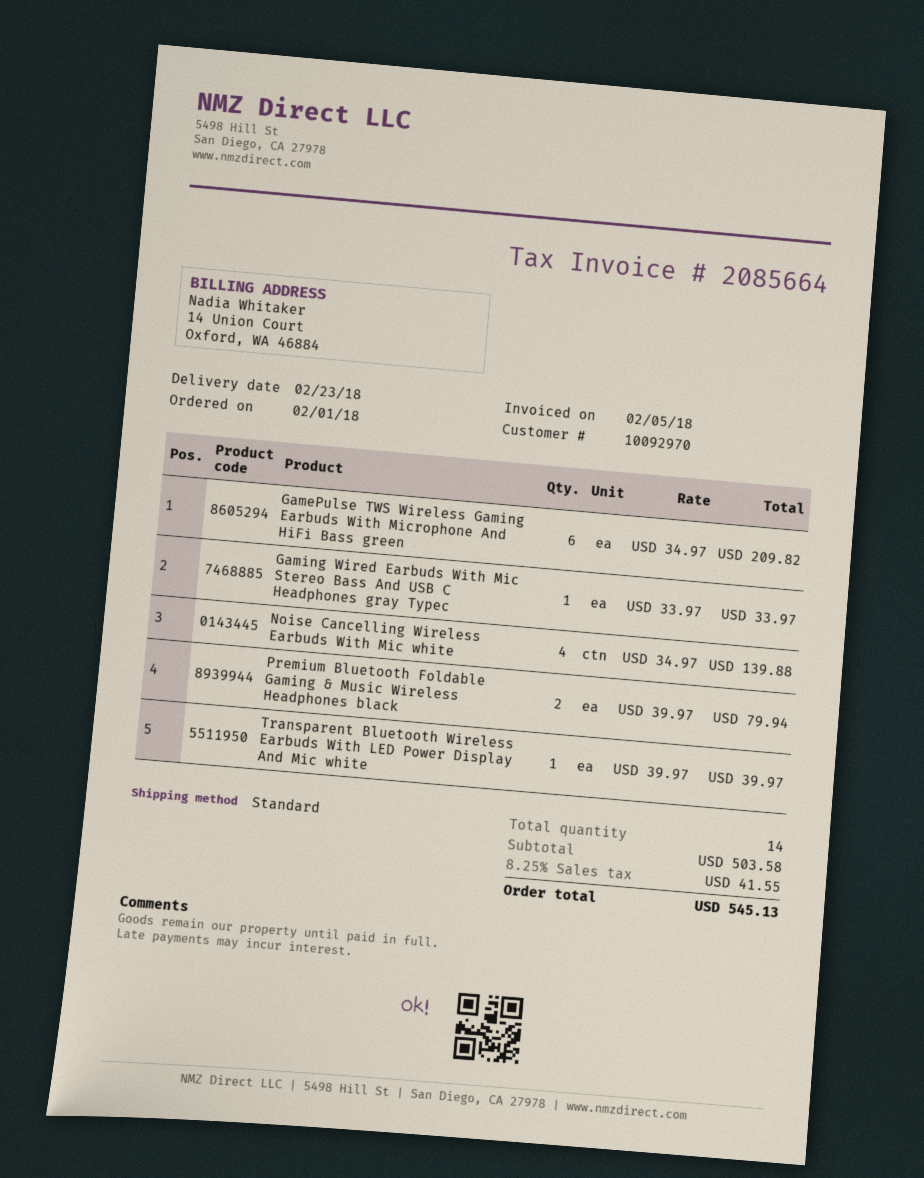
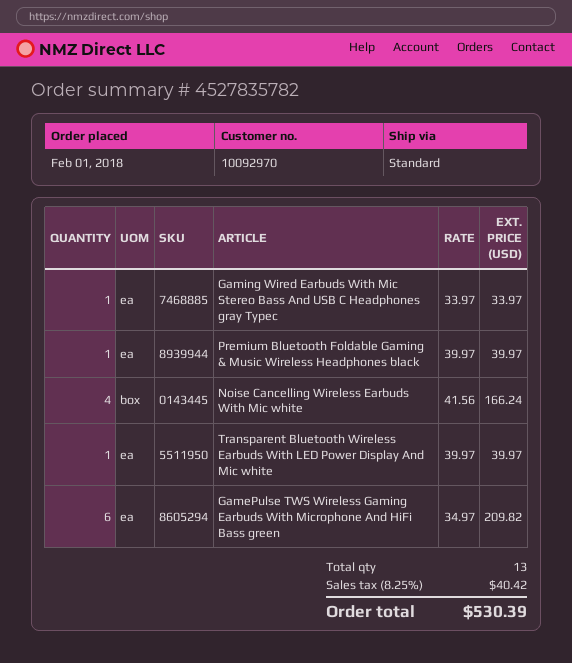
Noise Cancelling Wireless Earbuds With Mic white: 4 x 34.97 = 139.88 -> 4 x 41.56 = 166.24
Premium Bluetooth Foldable Gaming & Music Wireless Headphones black: 2 x 39.97 = 79.94 -> 1 x 39.97 = 39.97
total quantity: 14 -> 13
tax: 8.25% = 41.55 -> 8.25% = 40.42
total: 545.13 -> 530.39

